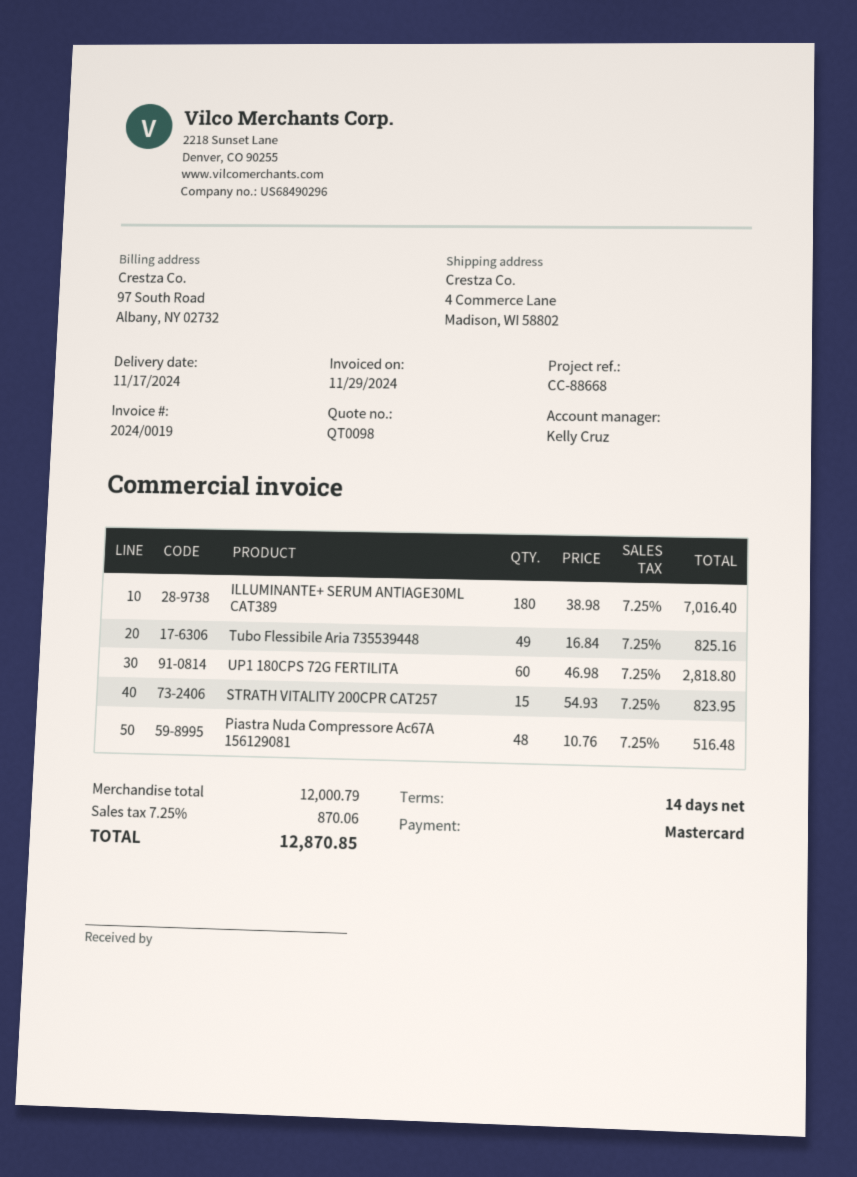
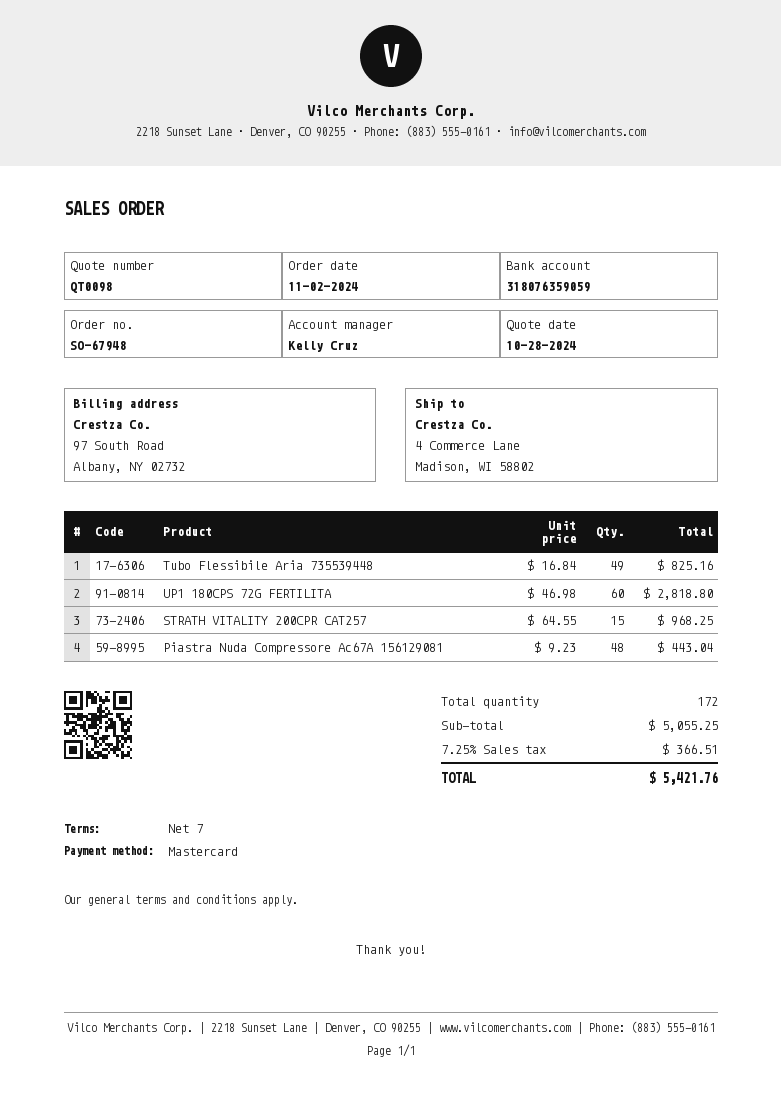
payment terms: 14 days -> 7 days
ILLUMINANTE+ SERUM ANTIAGE30ML CAT389: 180 x 38.98 = 7016.40 -> none
STRATH VITALITY 200CPR CAT257: 15 x 54.93 = 823.95 -> 15 x 64.55 = 968.25
Piastra Nuda Compressore Ac67A 156129081: 48 x 10.76 = 516.48 -> 48 x 9.23 = 443.04
subtotal: 12000.79 -> 5055.25
tax: 7.25% = 870.06 -> 7.25% = 366.51
total: 12870.85 -> 5421.76

